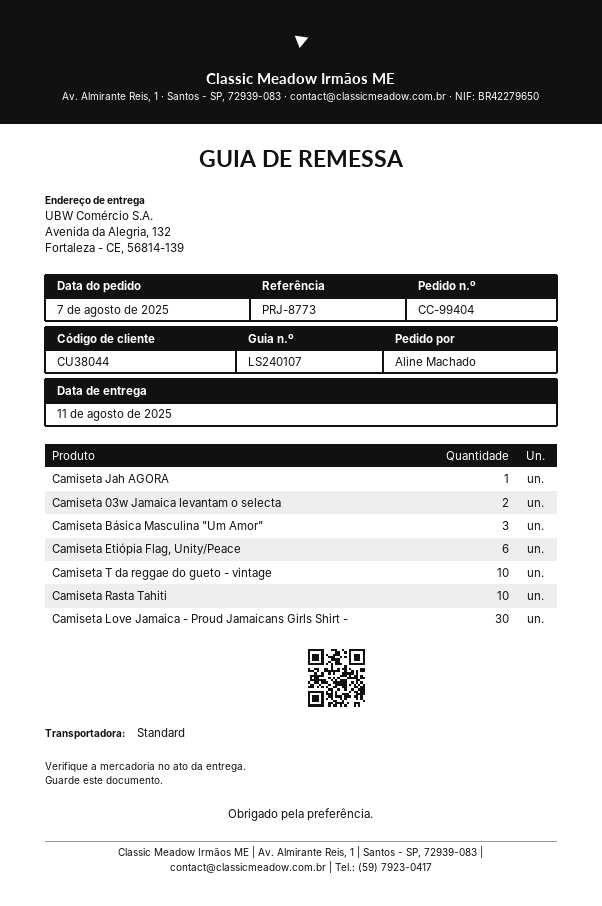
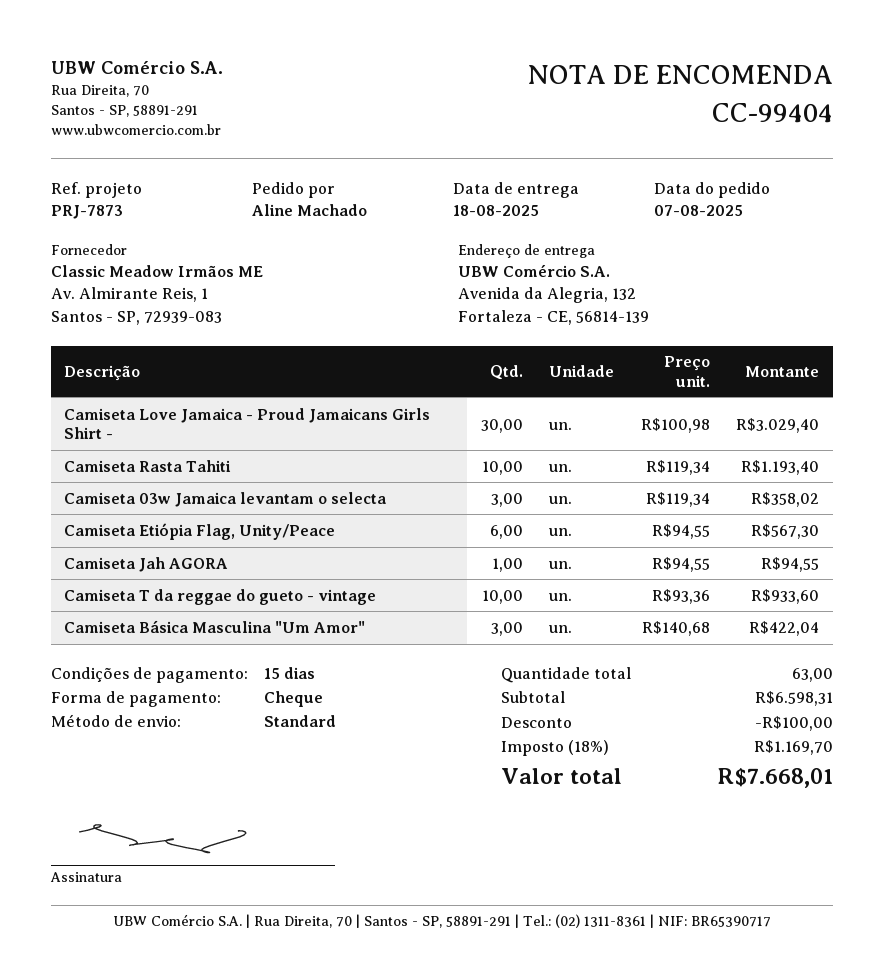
delivery date: 2025-08-11 -> 2025-08-18
reference: PRJ-8773 -> PRJ-7873
Camiseta 03w Jamaica levantam o selecta: 2 -> 3

